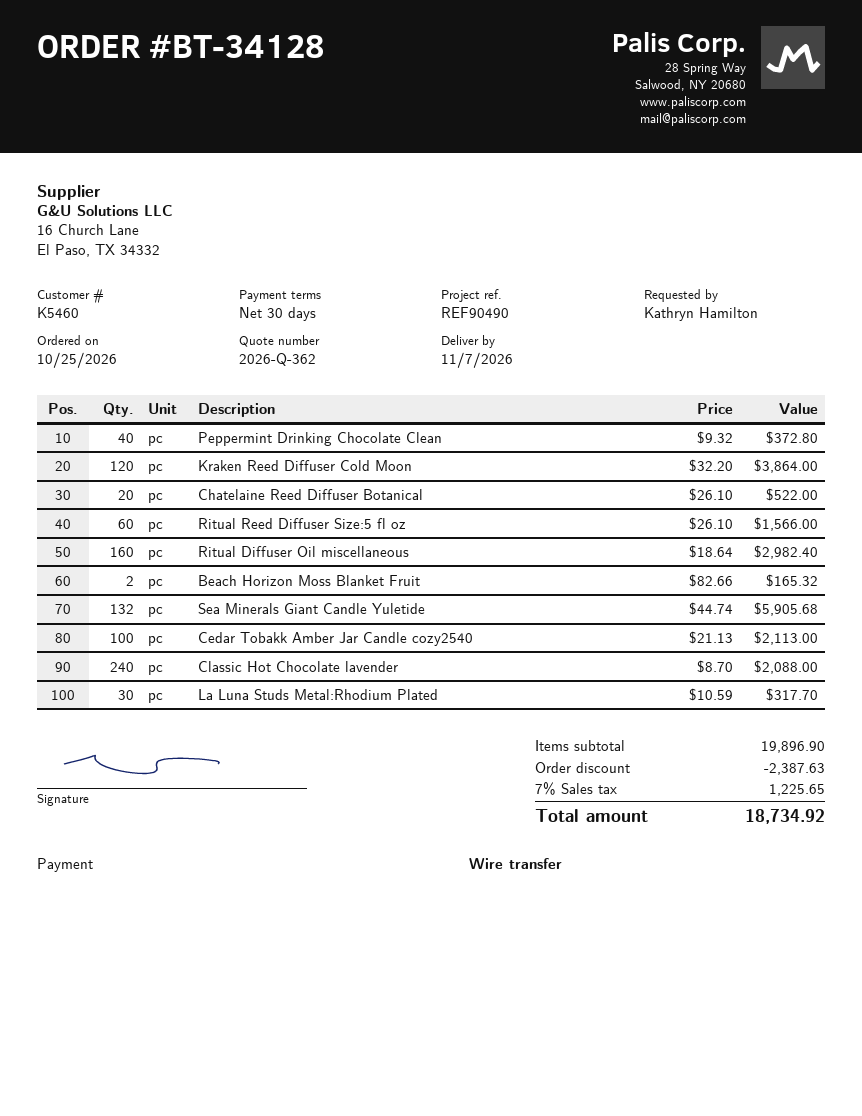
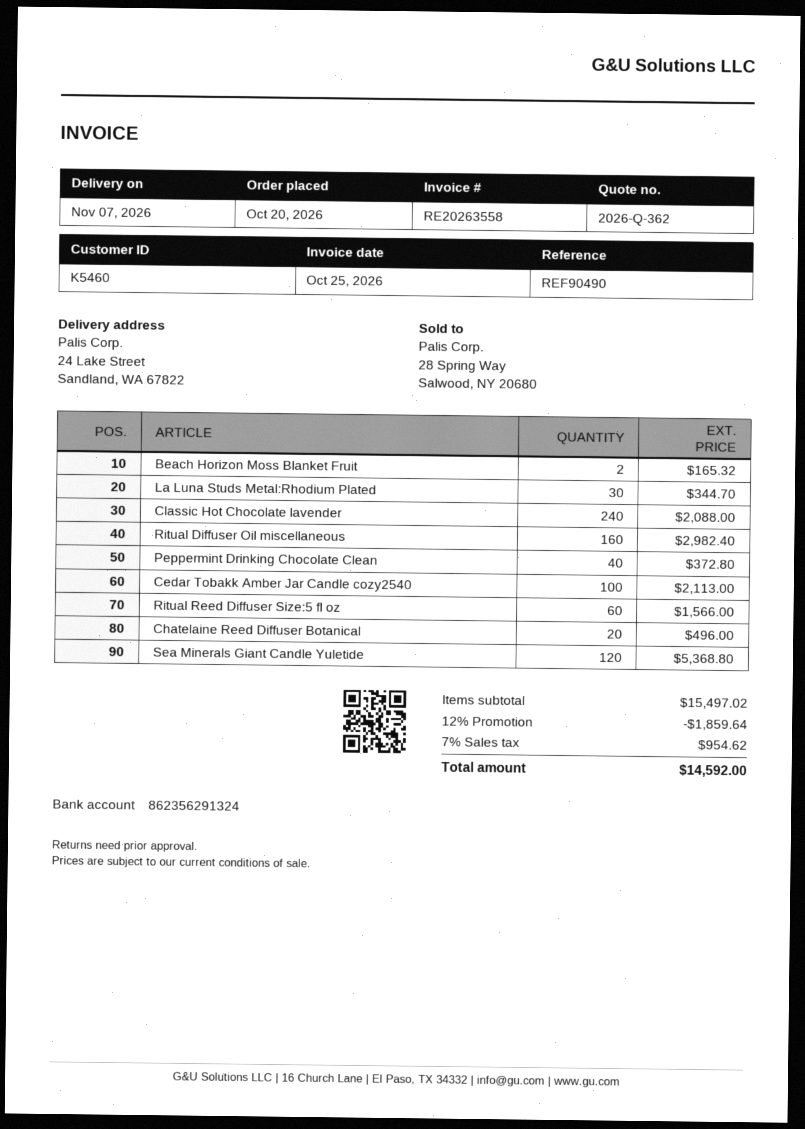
order date: 2026-10-25 -> 2026-10-20
Kraken Reed Diffuser Cold Moon: 120 for 3864.00 -> none
Chatelaine Reed Diffuser Botanical: 20 for 522.00 -> 20 for 496.00
Sea Minerals Giant Candle Yuletide: 132 for 5905.68 -> 120 for 5368.80
La Luna Studs Metal:Rhodium Plated: 30 for 317.70 -> 30 for 344.70
subtotal: 19896.90 -> 15497.02
discount: 2387.63 -> 1859.64
tax: 7% = 1225.65 -> 7% = 954.62
total: 18734.92 -> 14592.00

